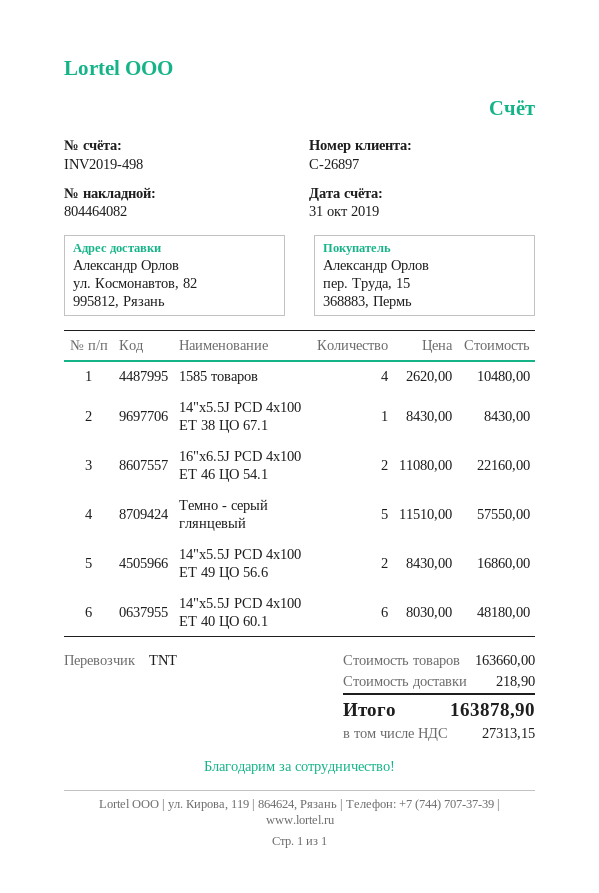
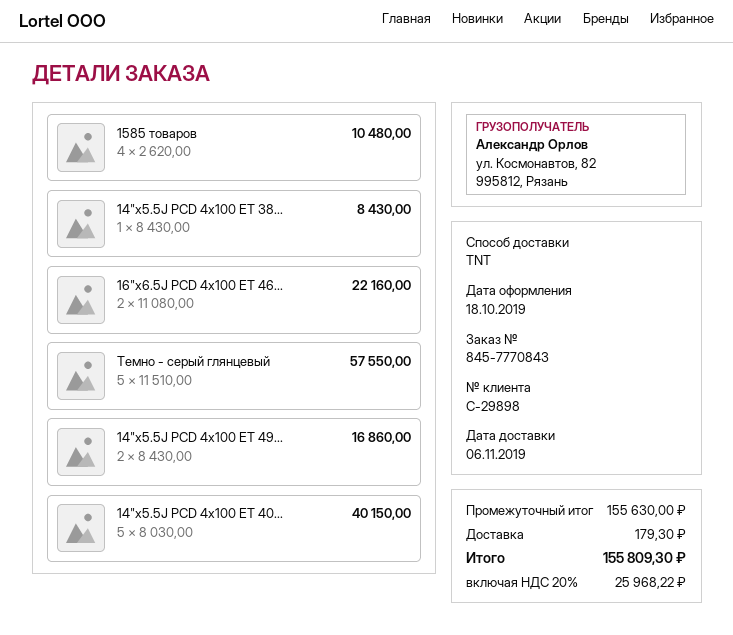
customer number: C-26897 -> C-29898
14"x5.5J PCD 4x100 ЕТ 40 ЦО 60.1: 6 x 8030.00 = 48180.00 -> 5 x 8030.00 = 40150.00
subtotal: 163660.00 -> 155630.00
shipping: 218.90 -> 179.30
tax: 27313.15 -> 25968.22
total: 163878.90 -> 155809.30

